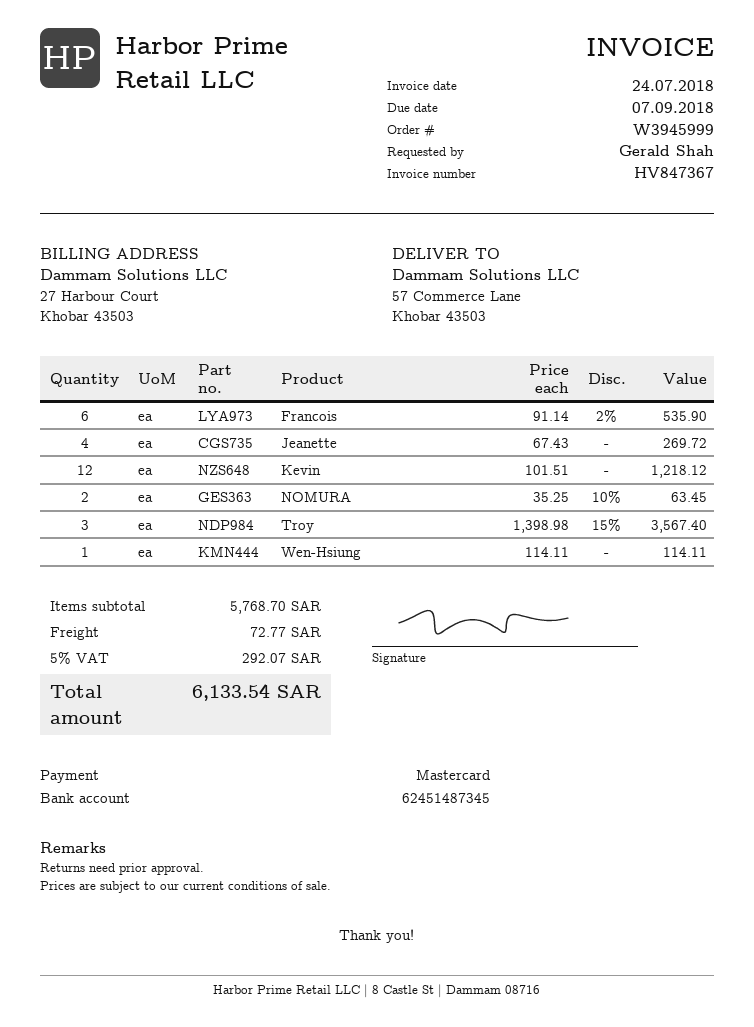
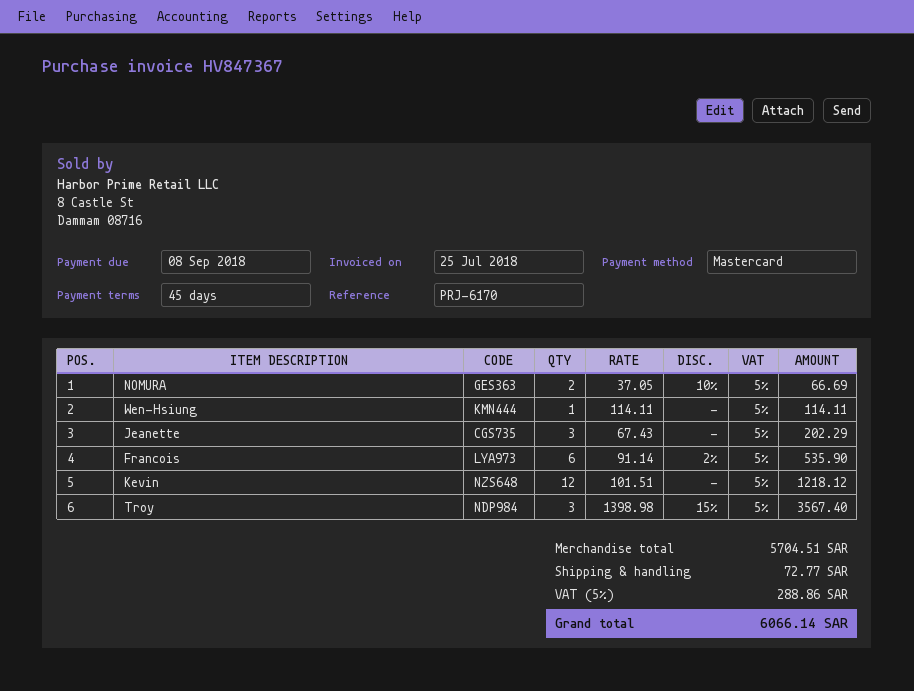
invoice date: 2018-07-24 -> 2018-07-25
due date: 2018-09-07 -> 2018-09-08
Jeanette: 4 x 67.43 = 269.72 -> 3 x 67.43 = 202.29
NOMURA: 2 x 35.25 - 10% = 63.45 -> 2 x 37.05 - 10% = 66.69
subtotal: 5768.70 -> 5704.51
tax: 5% = 292.07 -> 5% = 288.86
total: 6133.54 -> 6066.14

